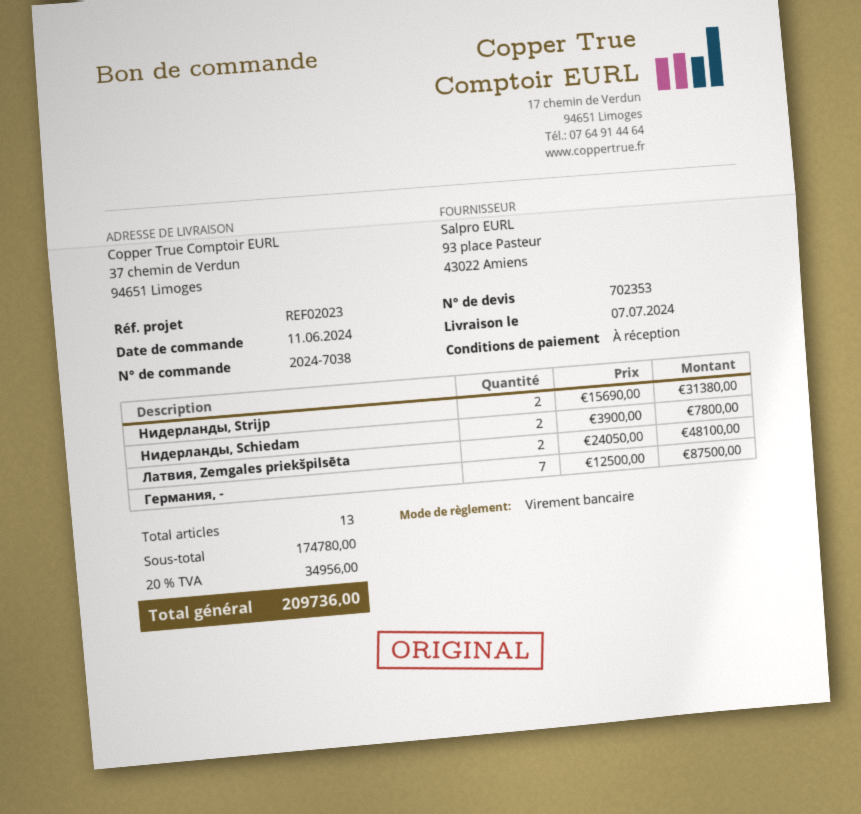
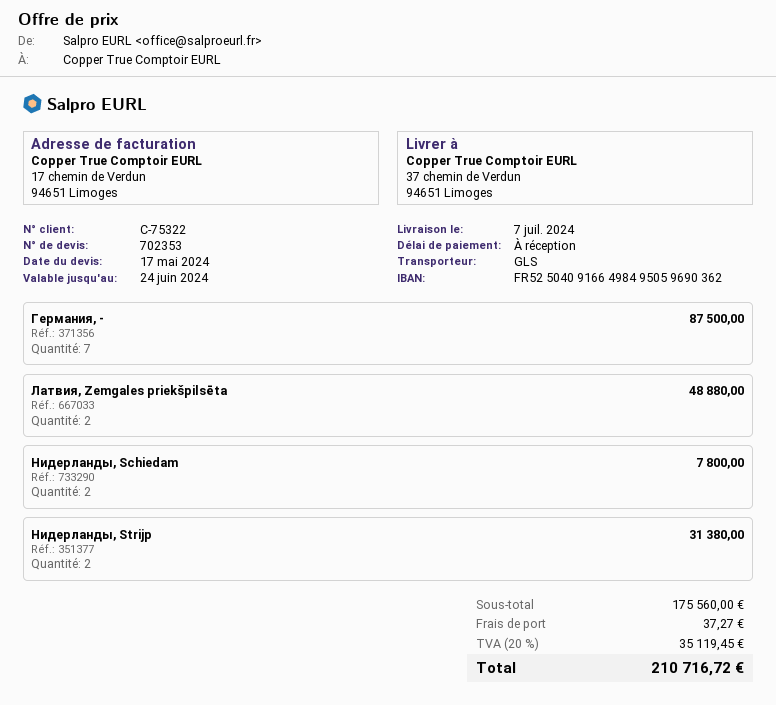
Латвия, Zemgales priekšpilsēta: 2 for 48100.00 -> 2 for 48880.00
subtotal: 174780.00 -> 175560.00
shipping: none -> 37.27
tax: 20% = 34956.00 -> 20% = 35119.45
total: 209736.00 -> 210716.72

